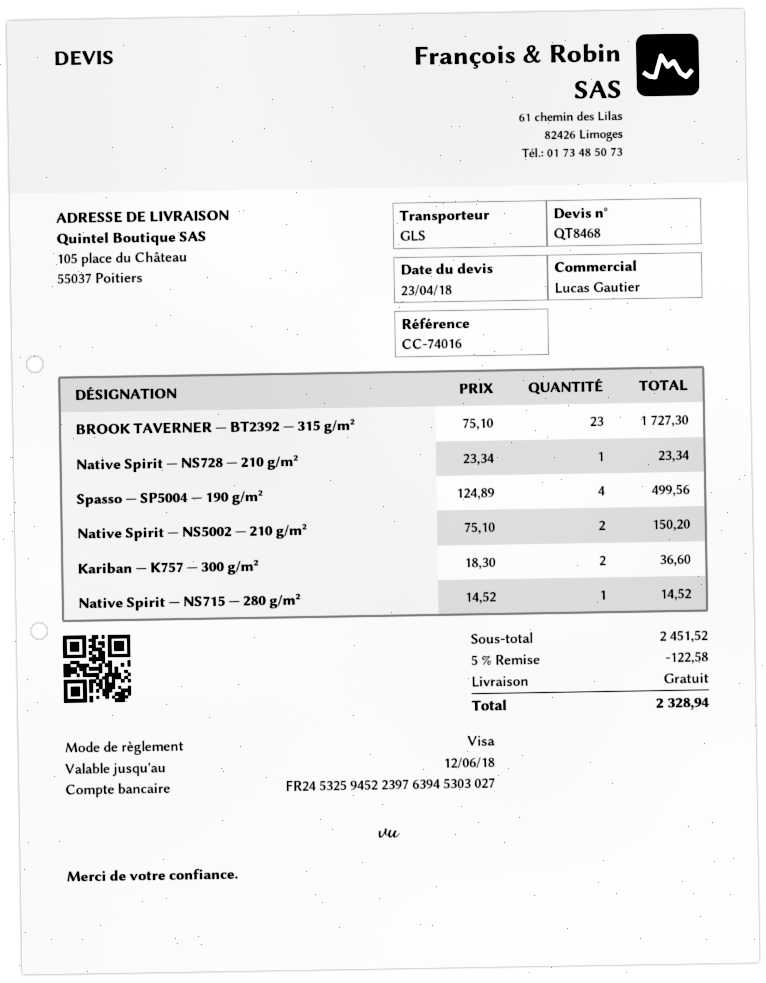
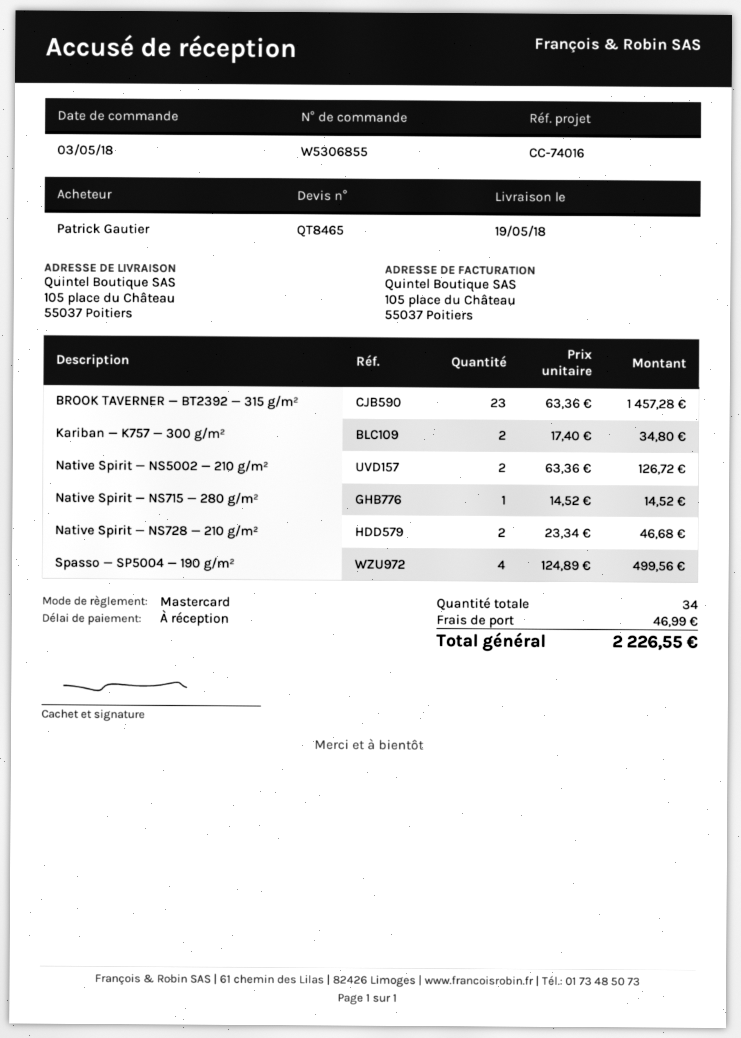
quote number: QT8468 -> QT8465
payment method: Visa -> Mastercard
BROOK TAVERNER — BT2392 — 315 g/m²: 23 x 75.10 = 1727.30 -> 23 x 63.36 = 1457.28
Native Spirit — NS728 — 210 g/m²: 1 x 23.34 = 23.34 -> 2 x 23.34 = 46.68
Native Spirit — NS5002 — 210 g/m²: 2 x 75.10 = 150.20 -> 2 x 63.36 = 126.72
Kariban — K757 — 300 g/m²: 2 x 18.30 = 36.60 -> 2 x 17.40 = 34.80
discount: 5% = 122.58 -> none
shipping: 0.00 -> 46.99
total: 2328.94 -> 2226.55

